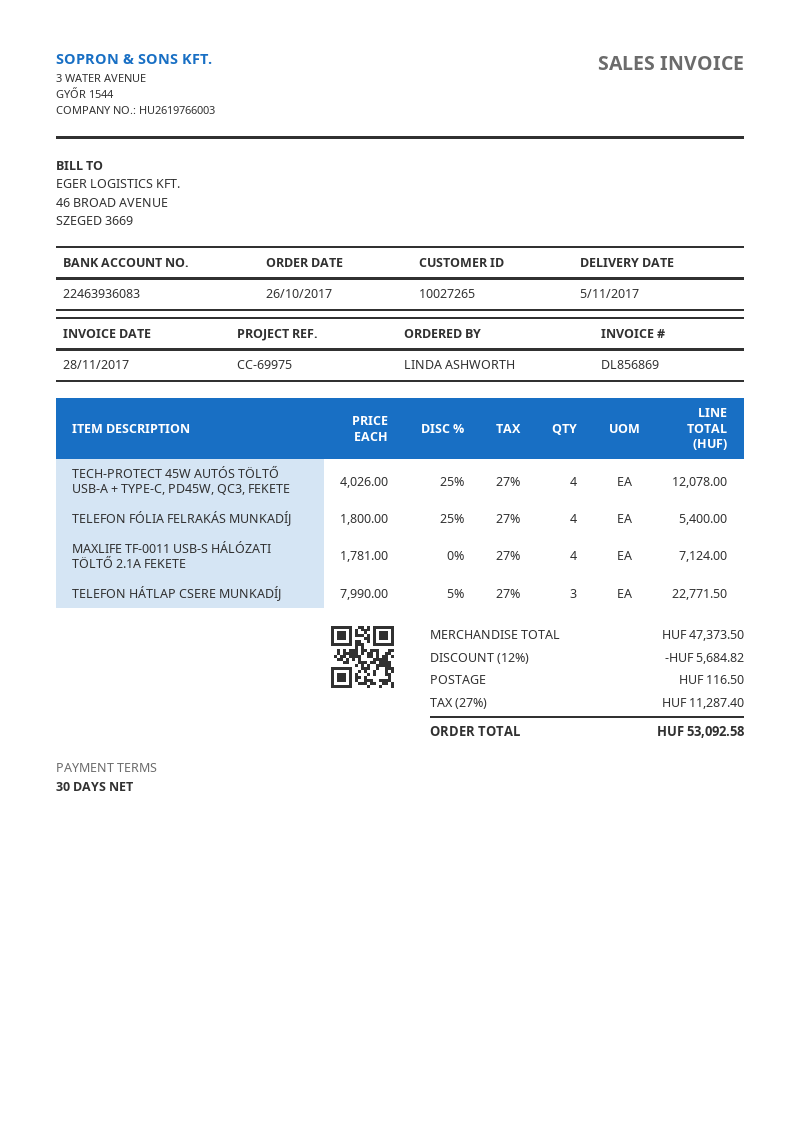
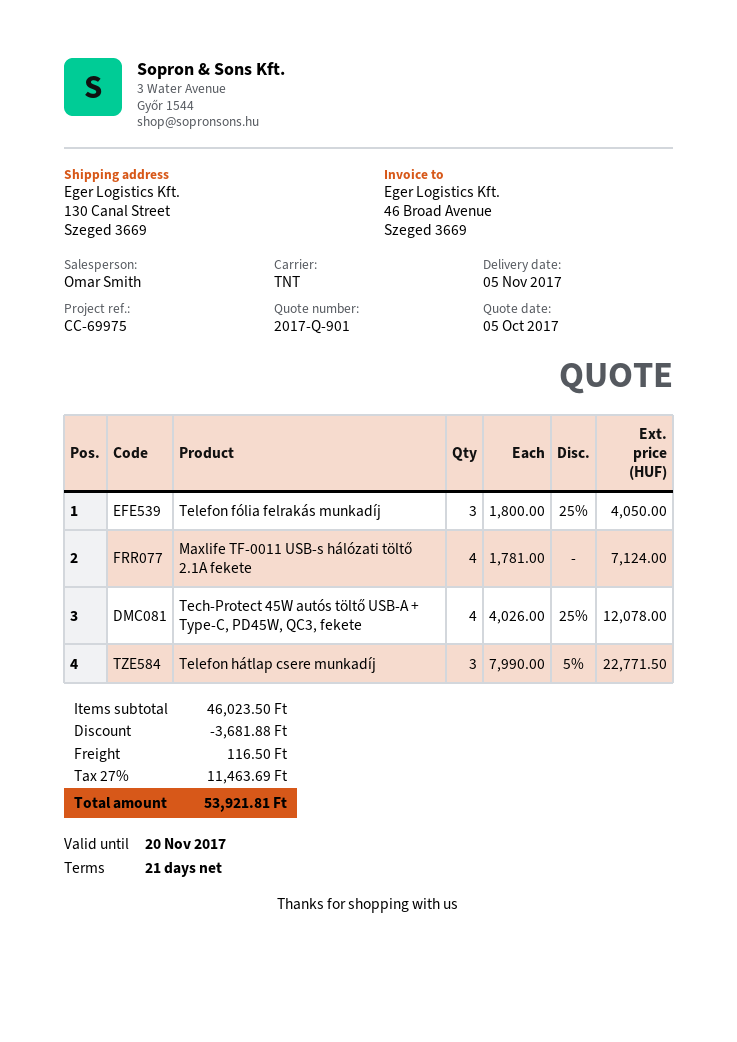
payment terms: 30 days -> 21 days
TELEFON FÓLIA FELRAKÁS MUNKADÍJ: 4 x 1800.00 - 25% = 5400.00 -> 3 x 1800.00 - 25% = 4050.00
subtotal: 47373.50 -> 46023.50
discount: 5684.82 -> 3681.88
tax: 27% = 11287.40 -> 27% = 11463.69
total: 53092.58 -> 53921.81

